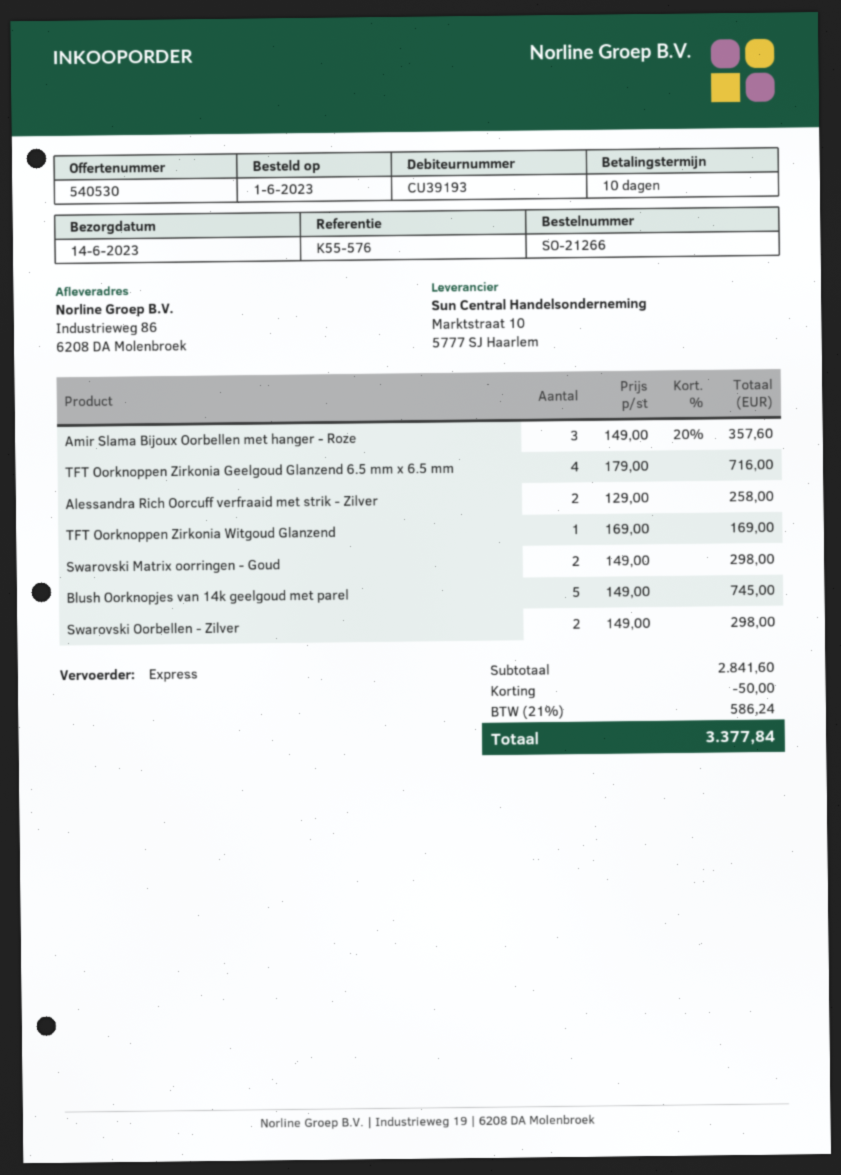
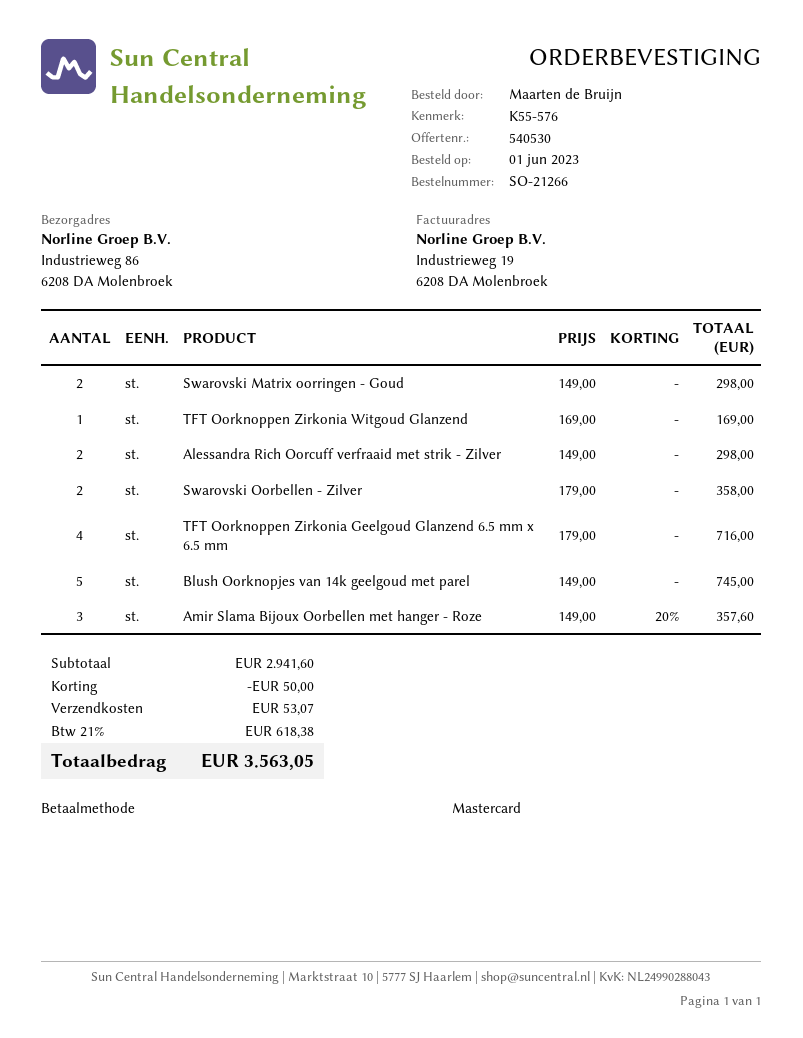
Alessandra Rich Oorcuff verfraaid met strik - Zilver: 2 x 129.00 = 258.00 -> 2 x 149.00 = 298.00
Swarovski Oorbellen - Zilver: 2 x 149.00 = 298.00 -> 2 x 179.00 = 358.00
subtotal: 2841.60 -> 2941.60
shipping: none -> 53.07
tax: 21% = 586.24 -> 21% = 618.38
total: 3377.84 -> 3563.05

